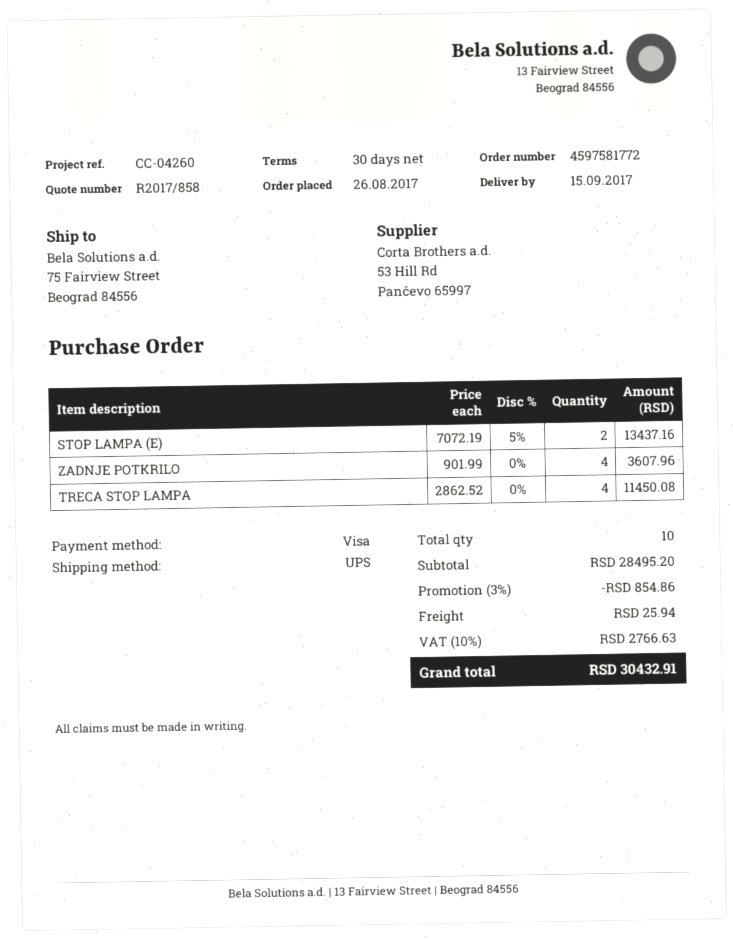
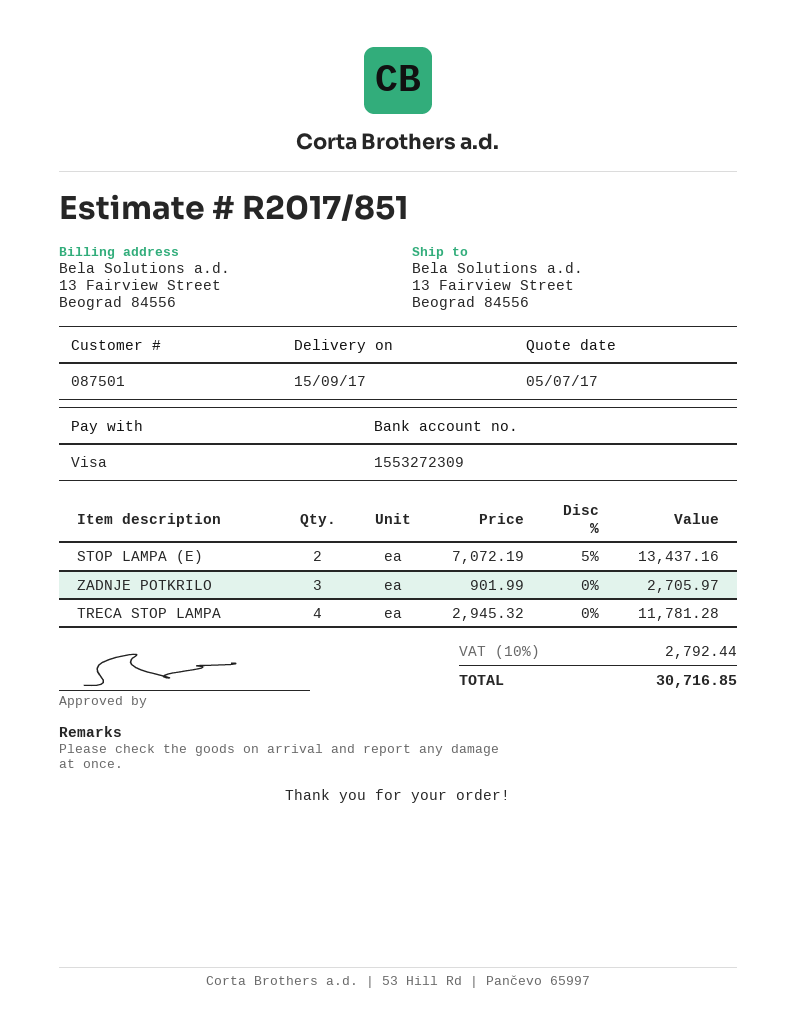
quote number: R2017/858 -> R2017/851
ship to: 75 Fairview Street, Beograd 84556 -> 13 Fairview Street, Beograd 84556
ZADNJE POTKRILO: 4 x 901.99 = 3607.96 -> 3 x 901.99 = 2705.97
TRECA STOP LAMPA: 4 x 2862.52 = 11450.08 -> 4 x 2945.32 = 11781.28
discount: 3% = 854.86 -> none
shipping: 25.94 -> none
tax: 10% = 2766.63 -> 10% = 2792.44
total: 30432.91 -> 30716.85

